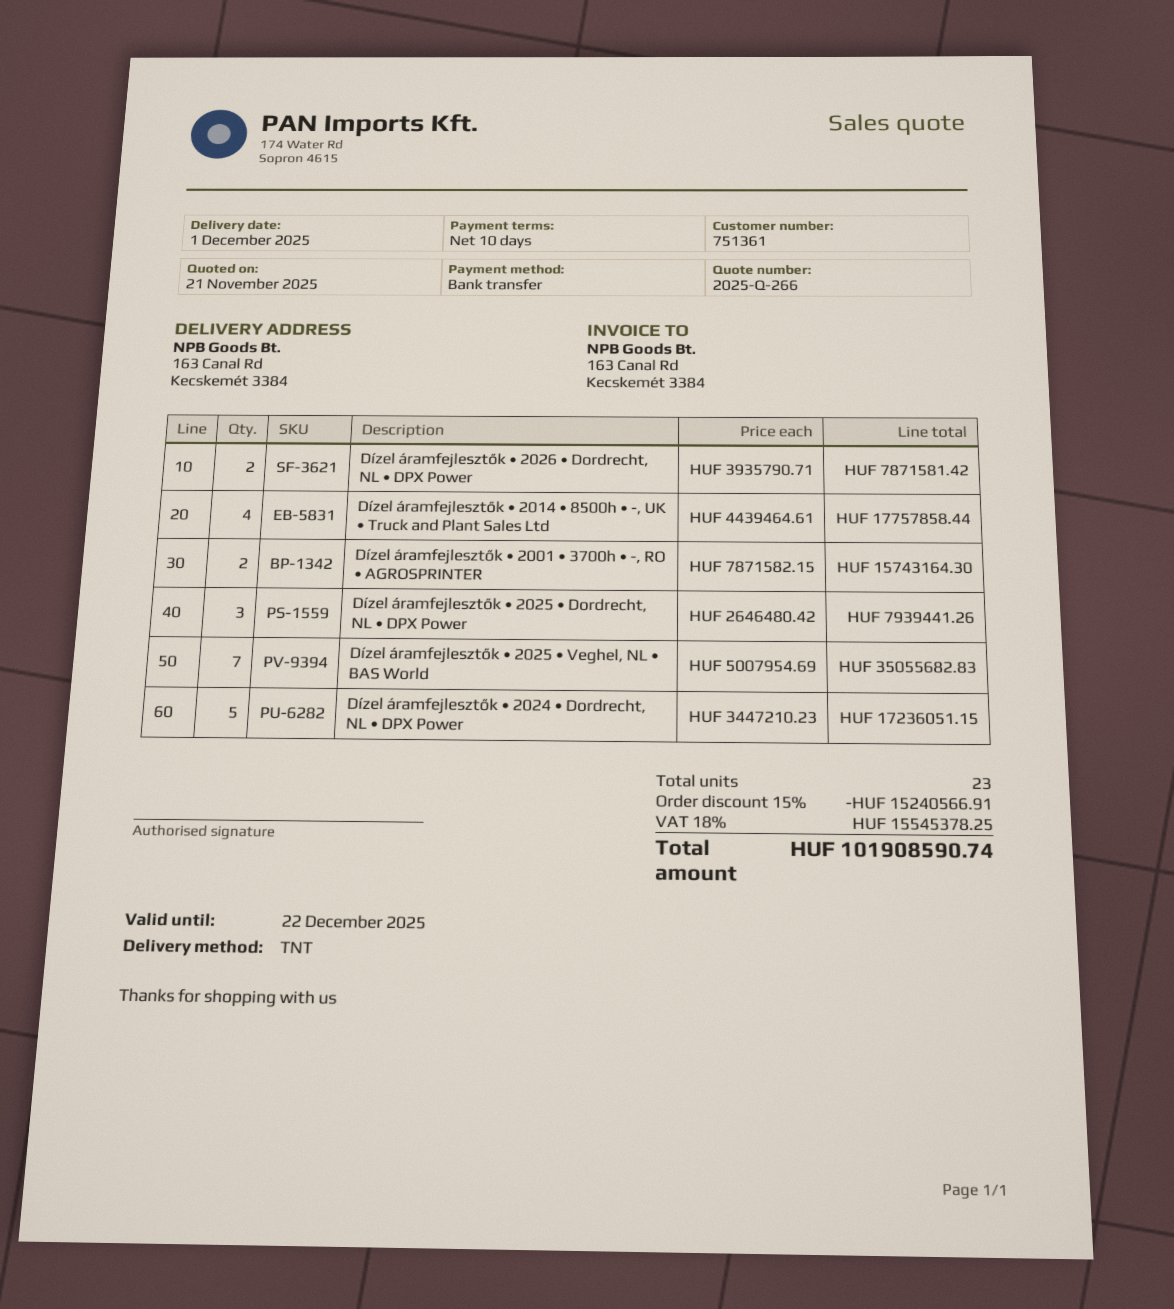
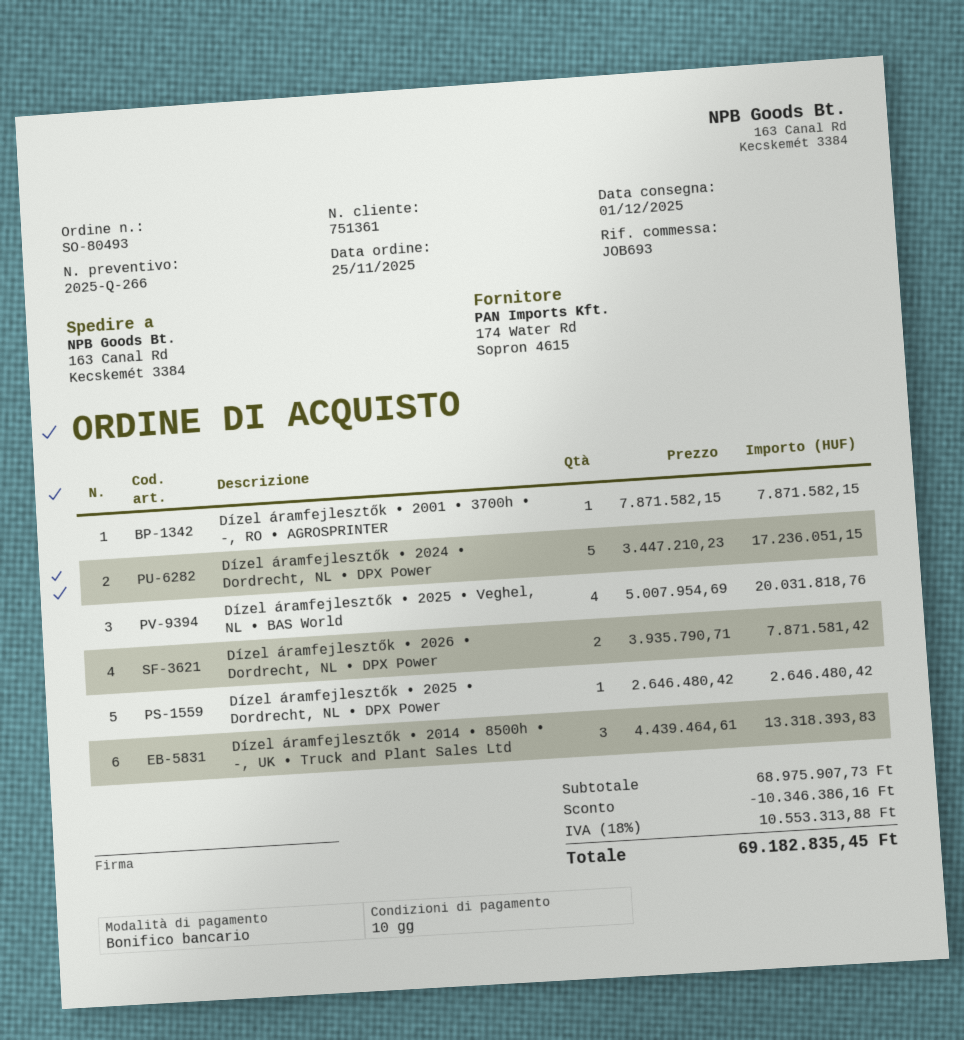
Dízel áramfejlesztők • 2014 • 8500h • -, UK • Truck and Plant Sales Ltd: 4 x 4439464.61 = 17757858.44 -> 3 x 4439464.61 = 13318393.83
Dízel áramfejlesztők • 2001 • 3700h • -, RO • AGROSPRINTER: 2 x 7871582.15 = 15743164.30 -> 1 x 7871582.15 = 7871582.15
Dízel áramfejlesztők • 2025 • Dordrecht, NL • DPX Power: 3 x 2646480.42 = 7939441.26 -> 1 x 2646480.42 = 2646480.42
Dízel áramfejlesztők • 2025 • Veghel, NL • BAS World: 7 x 5007954.69 = 35055682.83 -> 4 x 5007954.69 = 20031818.76
discount: 15240566.91 -> 10346386.16
tax: 18% = 15545378.25 -> 18% = 10553313.88
total: 101908590.74 -> 69182835.45

